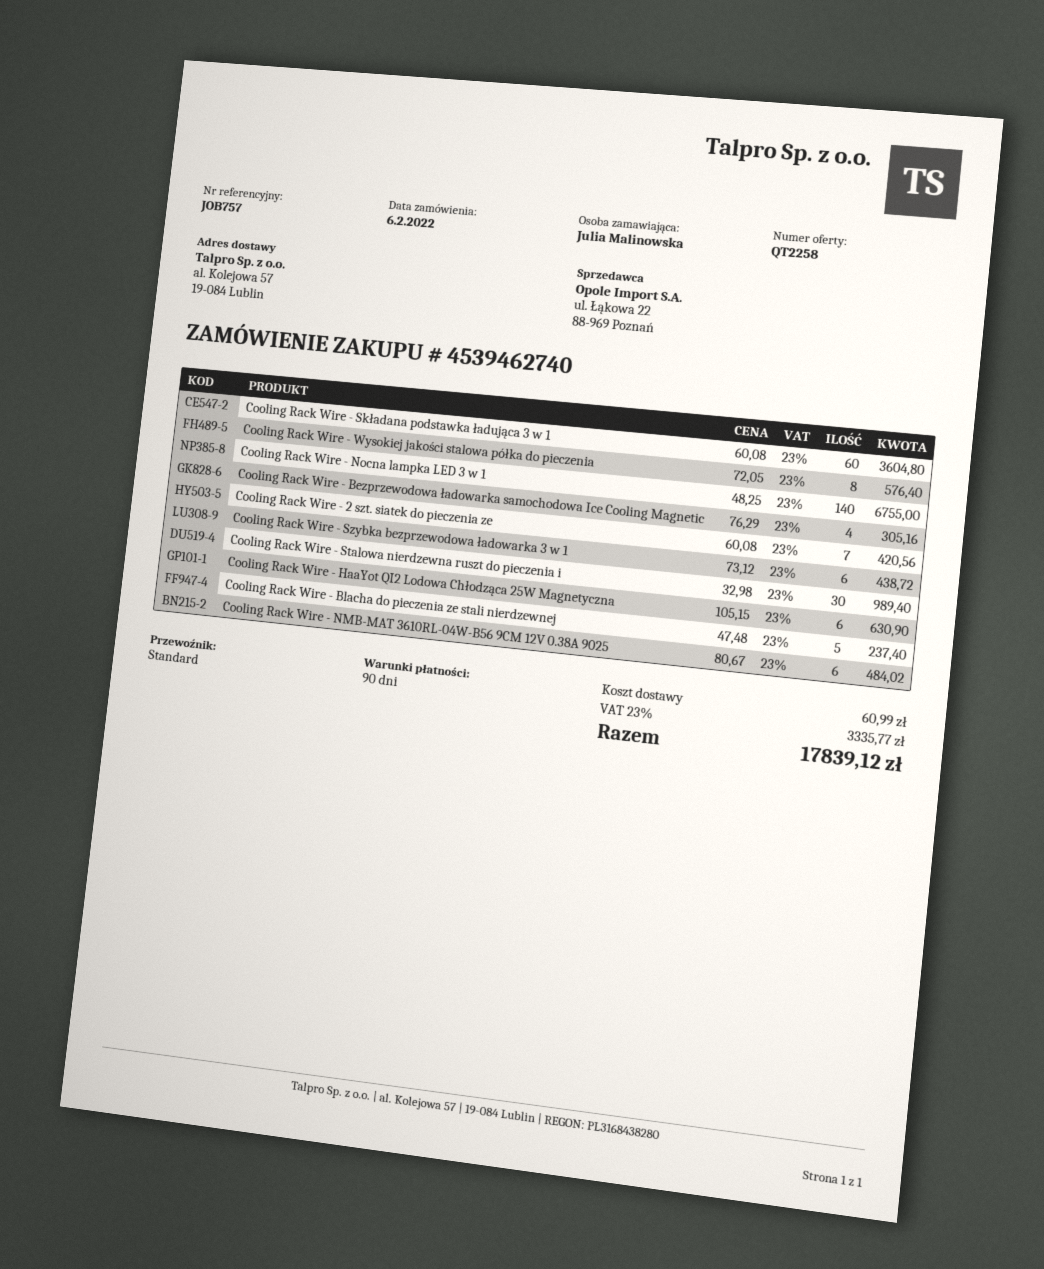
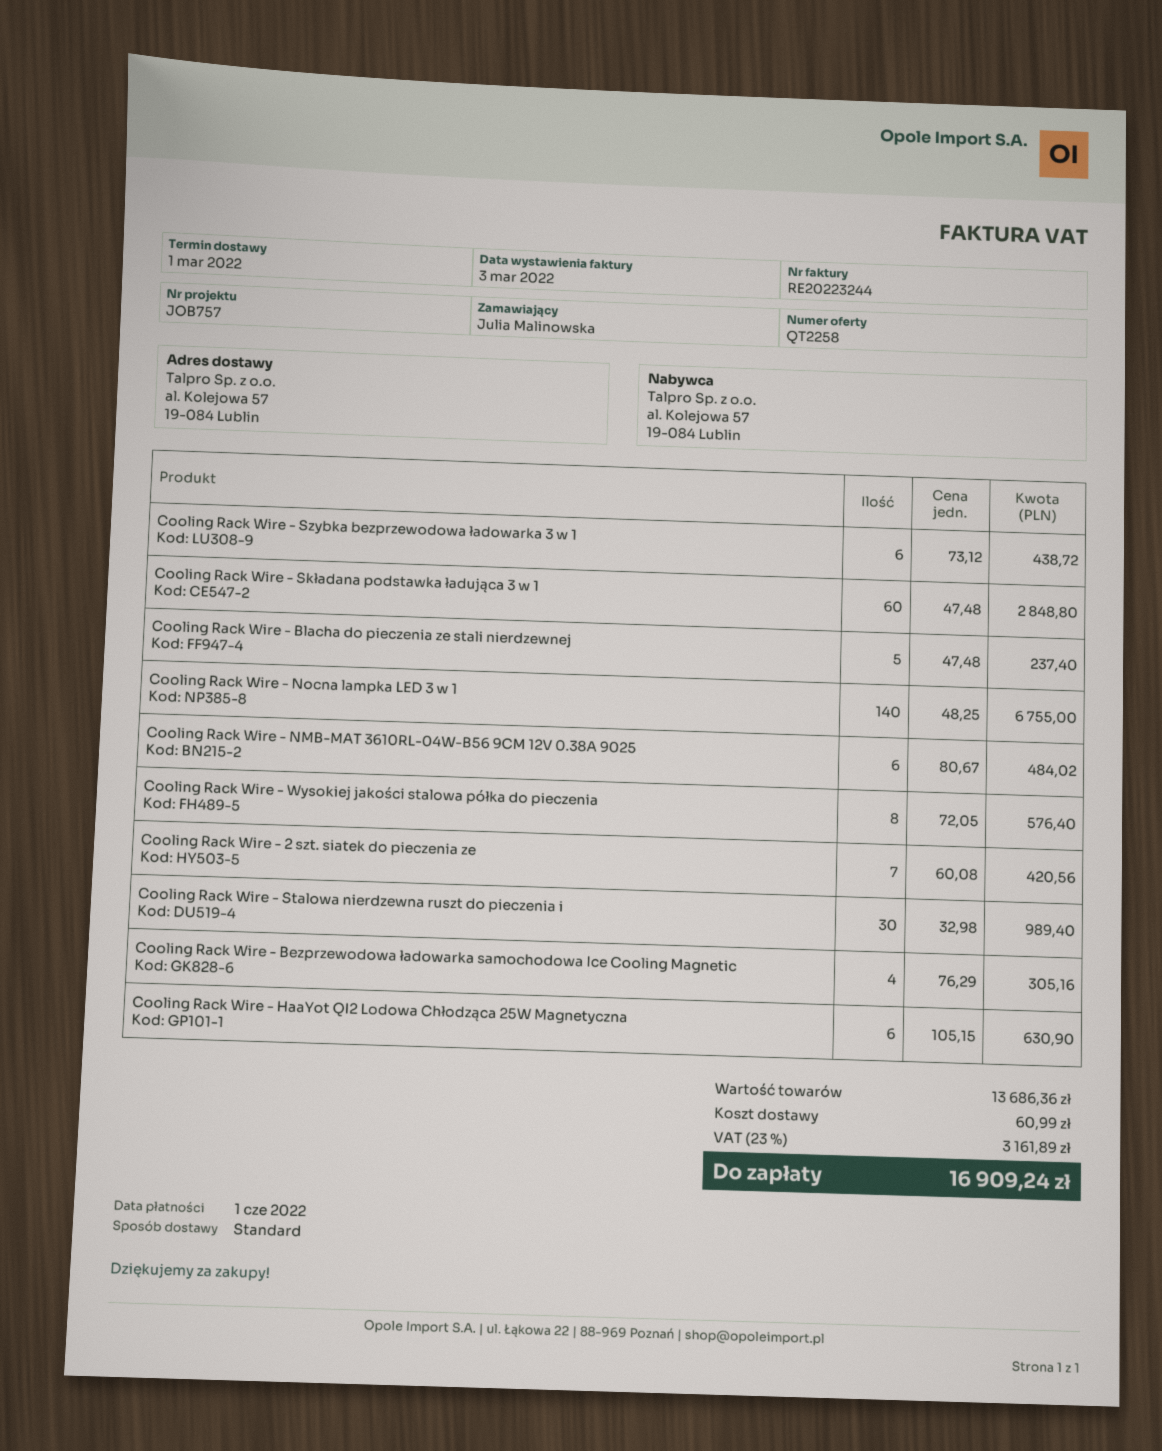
Cooling Rack Wire - Składana podstawka ładująca 3 w 1: 60 x 60.08 = 3604.80 -> 60 x 47.48 = 2848.80
tax: 23% = 3335.77 -> 23% = 3161.89
total: 17839.12 -> 16909.24

